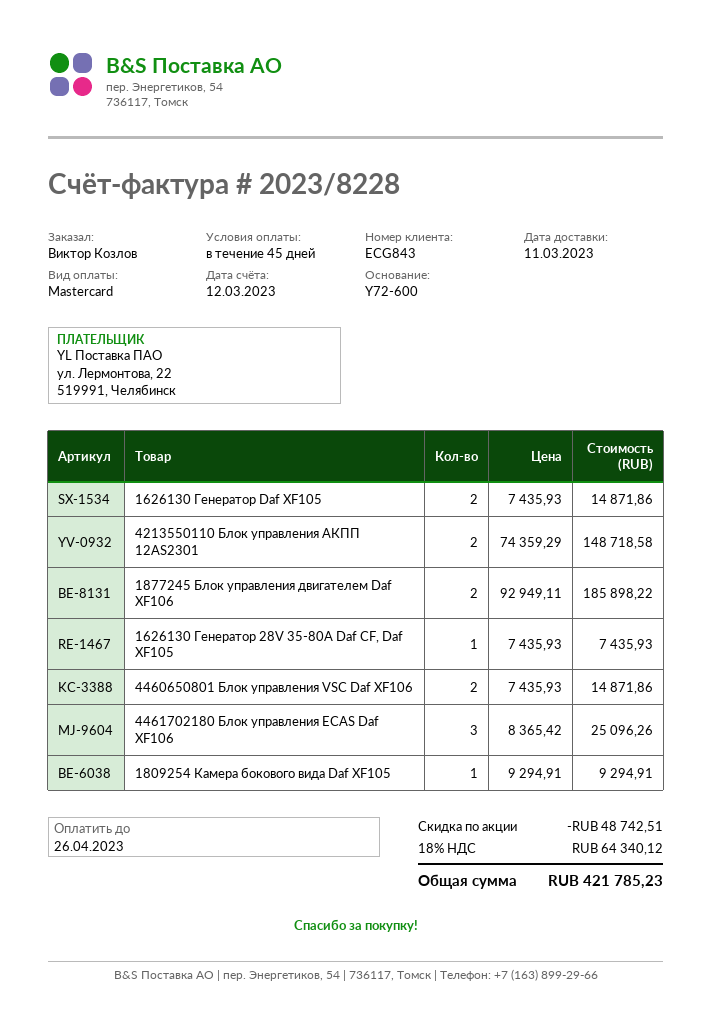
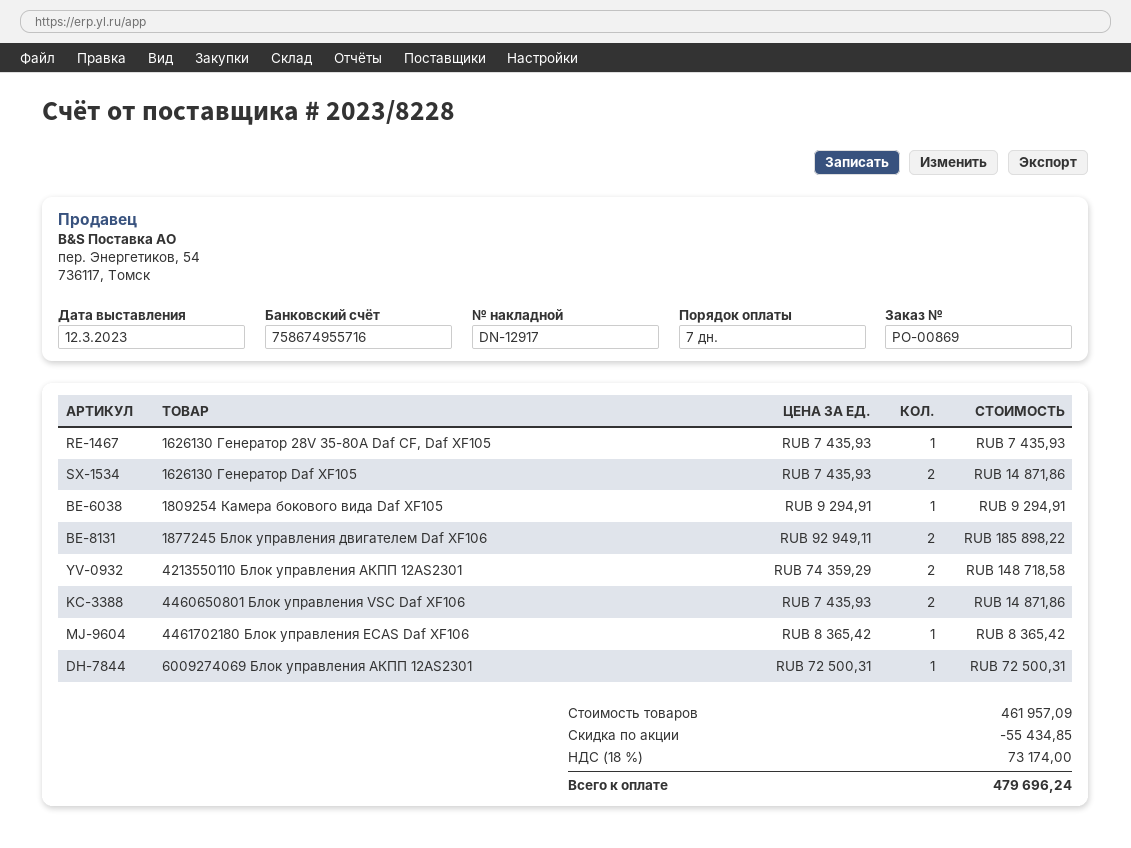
payment terms: 45 days -> 7 days
4461702180 Блок управления ECAS Daf XF106: 3 x 8365.42 = 25096.26 -> 1 x 8365.42 = 8365.42
6009274069 Блок управления АКПП 12AS2301: none -> 1 x 72500.31 = 72500.31
discount: 48742.51 -> 55434.85
tax: 18% = 64340.12 -> 18% = 73174.00
total: 421785.23 -> 479696.24

